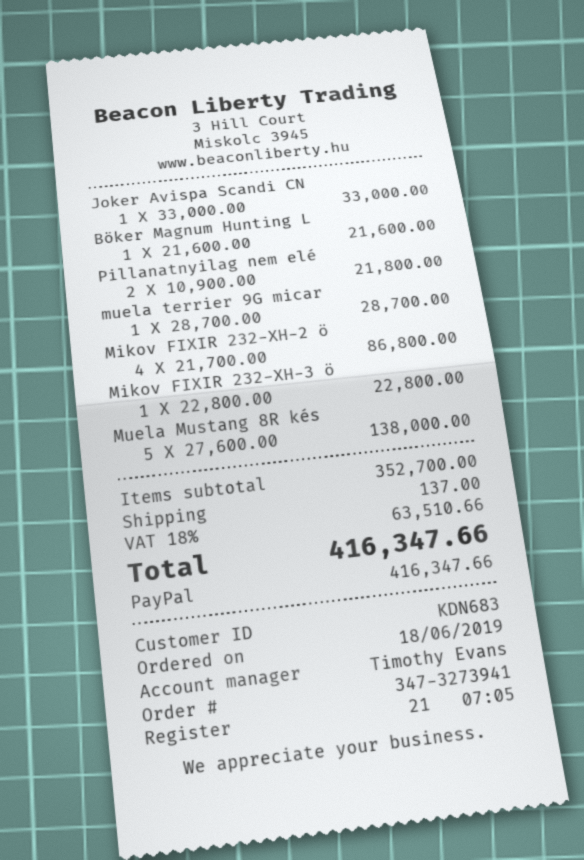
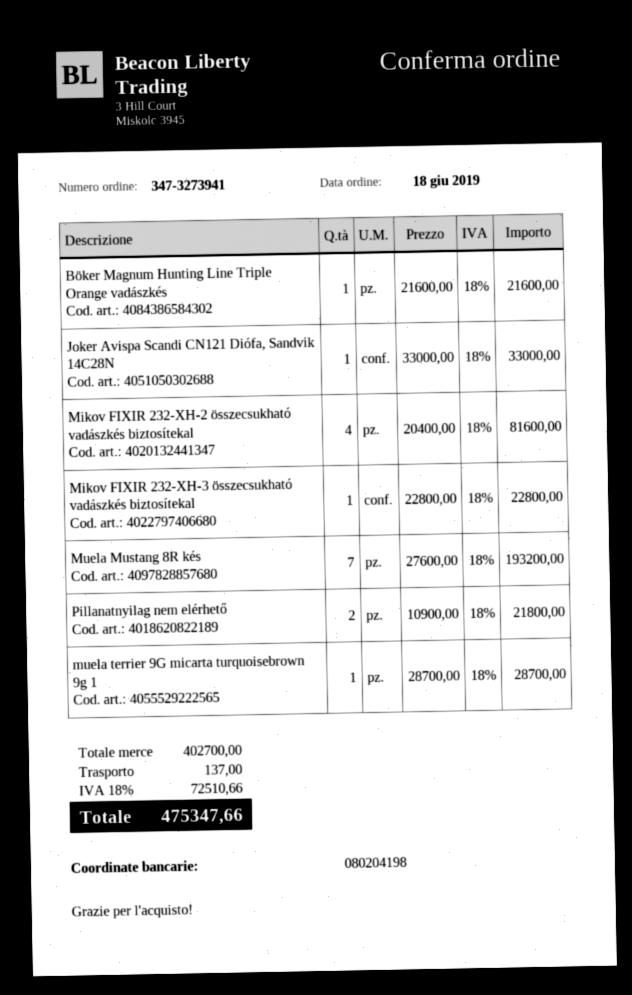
Mikov FIXIR 232-XH-2 ö: 4 x 21700.00 = 86800.00 -> 4 x 20400.00 = 81600.00
Muela Mustang 8R kés: 5 x 27600.00 = 138000.00 -> 7 x 27600.00 = 193200.00
subtotal: 352700.00 -> 402700.00
tax: 18% = 63510.66 -> 18% = 72510.66
total: 416347.66 -> 475347.66

